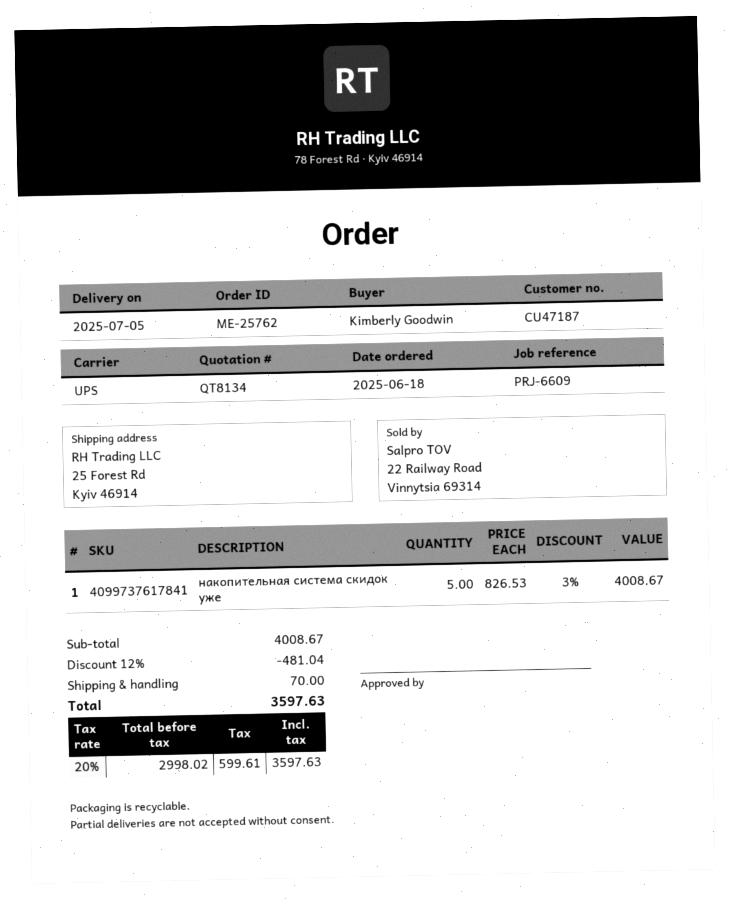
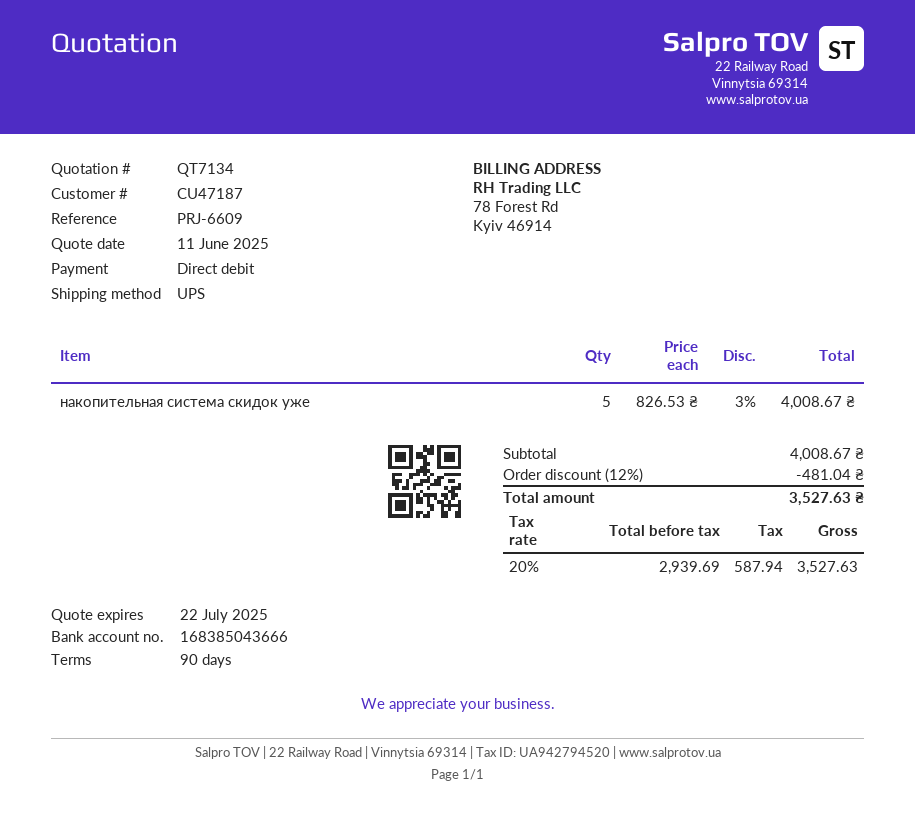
quote number: QT8134 -> QT7134
shipping: 70.00 -> none
net: 2998.02 -> 2939.69
tax: 20% = 599.61 -> 20% = 587.94
total: 3597.63 -> 3527.63

